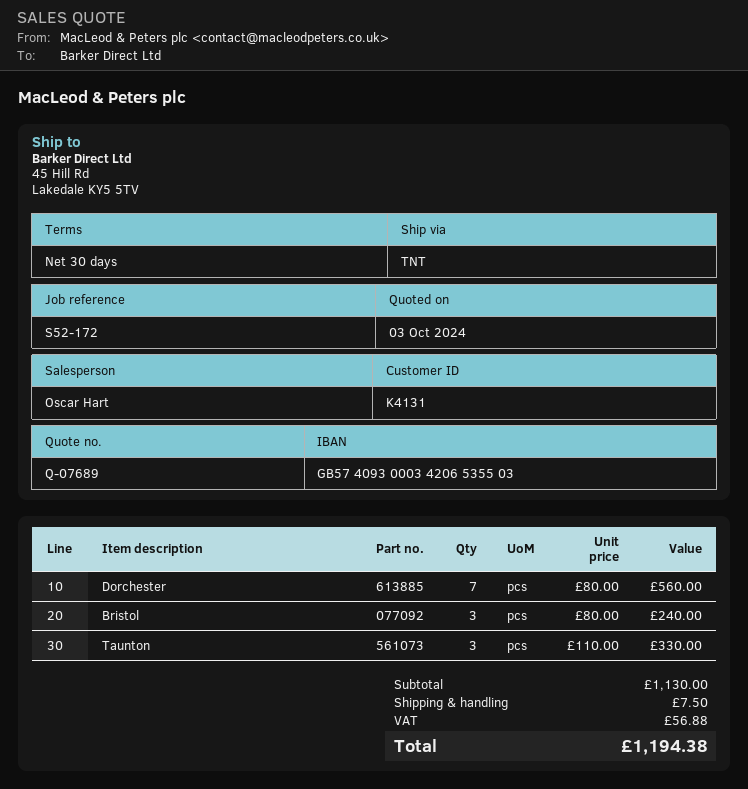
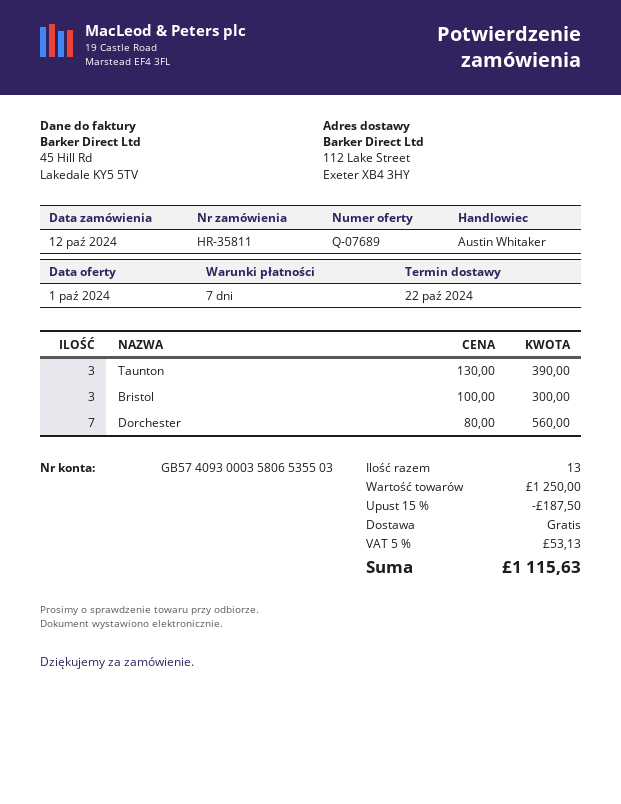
quote date: 2024-10-03 -> 2024-10-01
payment terms: 30 days -> 7 days
sales rep: Oscar Hart -> Austin Whitaker
bank account: GB57409300034206535503 -> GB57409300035806535503
ship to: 45 Hill Rd, Lakedale KY5 5TV -> 112 Lake Street, Exeter XB4 3HY
Bristol: 3 x 80.00 = 240.00 -> 3 x 100.00 = 300.00
Taunton: 3 x 110.00 = 330.00 -> 3 x 130.00 = 390.00
subtotal: 1130.00 -> 1250.00
discount: none -> 15% = 187.50
shipping: 7.50 -> 0.00
tax: 56.88 -> 53.13
total: 1194.38 -> 1115.63

